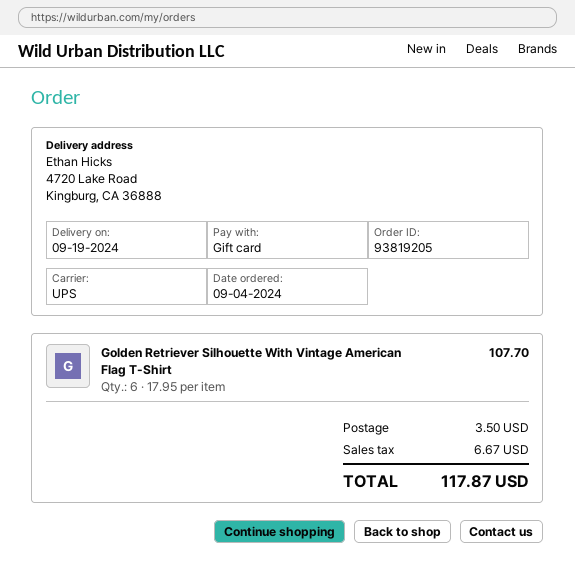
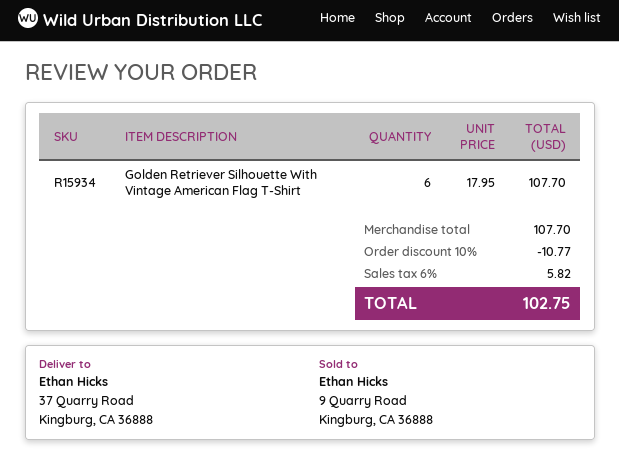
ship to: 4720 Lake Road, Kingburg, CA 36888 -> 37 Quarry Road, Kingburg, CA 36888
discount: none -> 10% = 10.77
shipping: 3.50 -> none
tax: 6.67 -> 5.82
total: 117.87 -> 102.75

